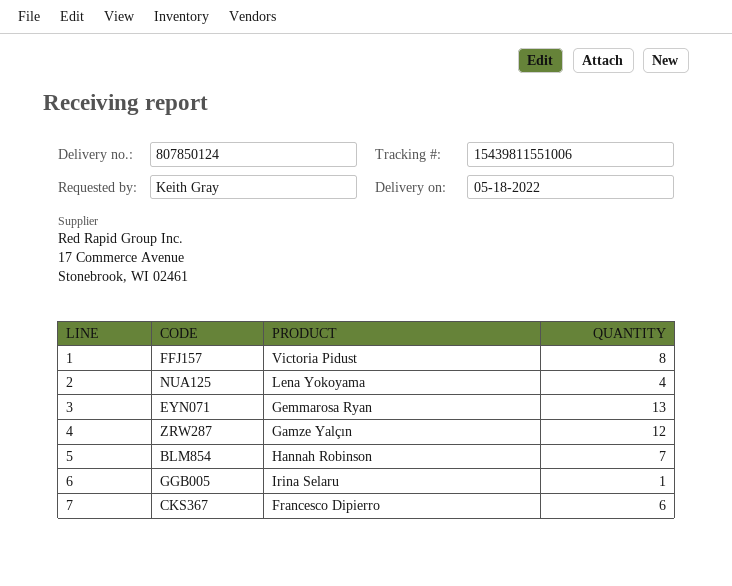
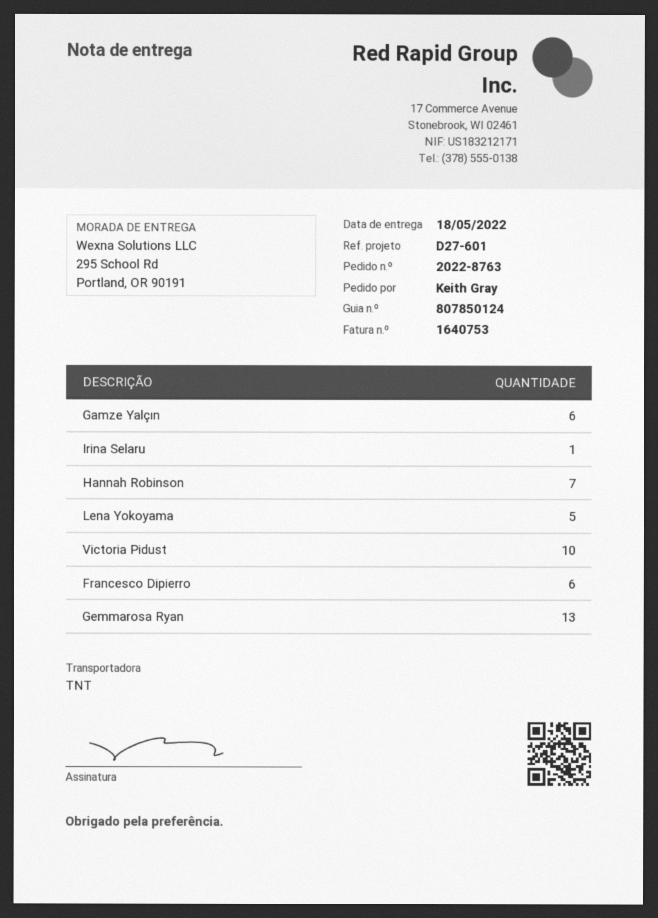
Victoria Pidust: 8 -> 10
Lena Yokoyama: 4 -> 5
Gamze Yalçın: 12 -> 6

